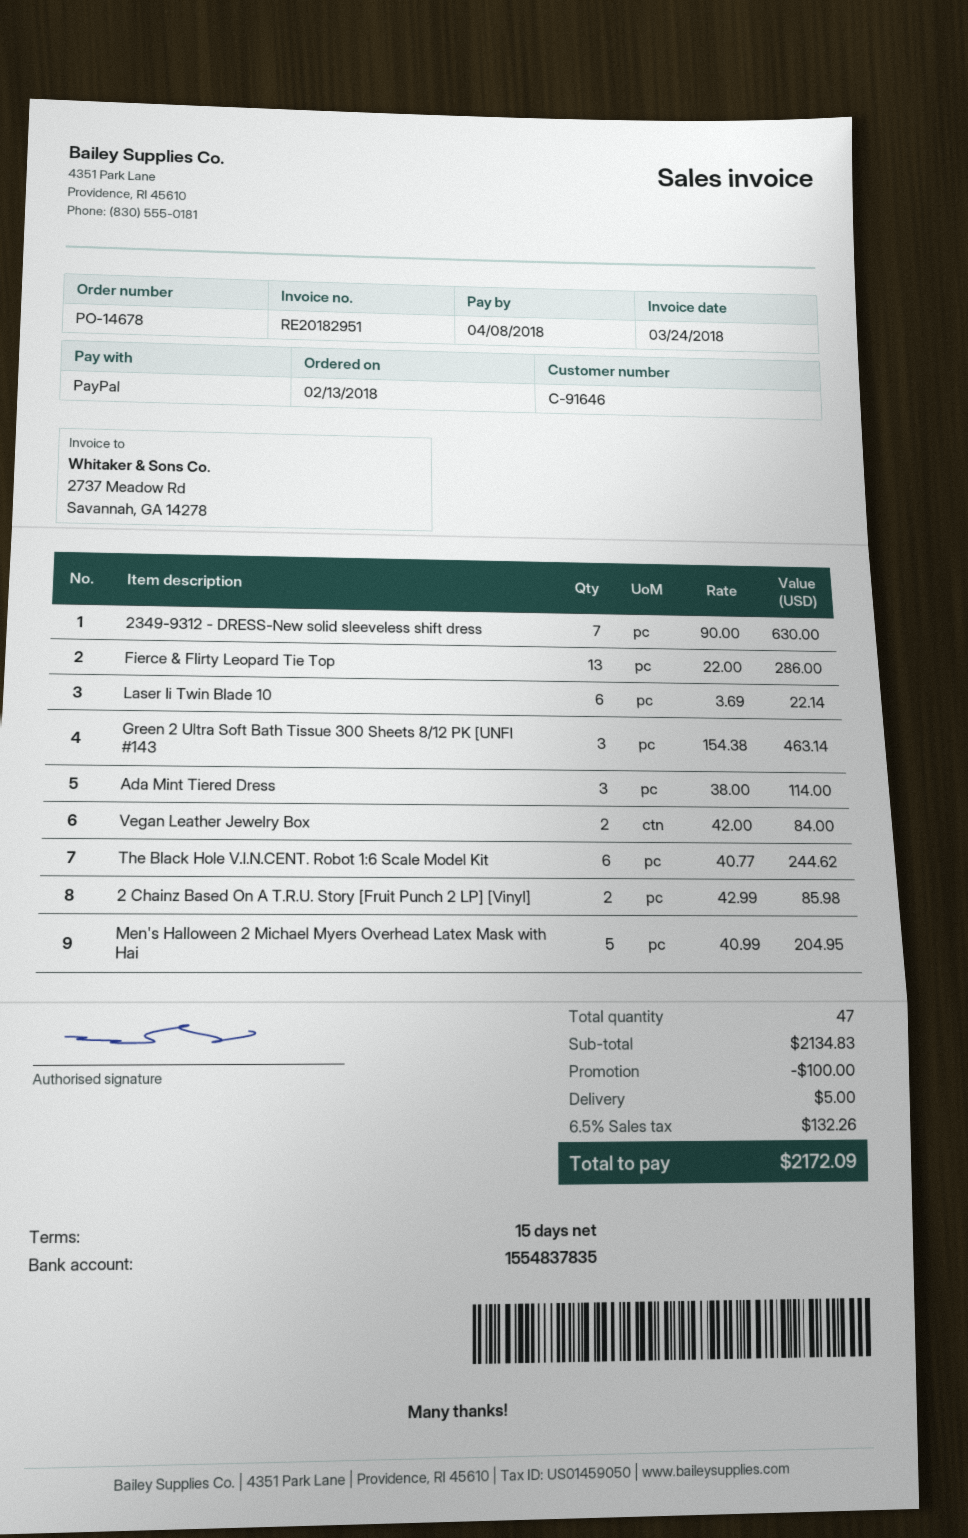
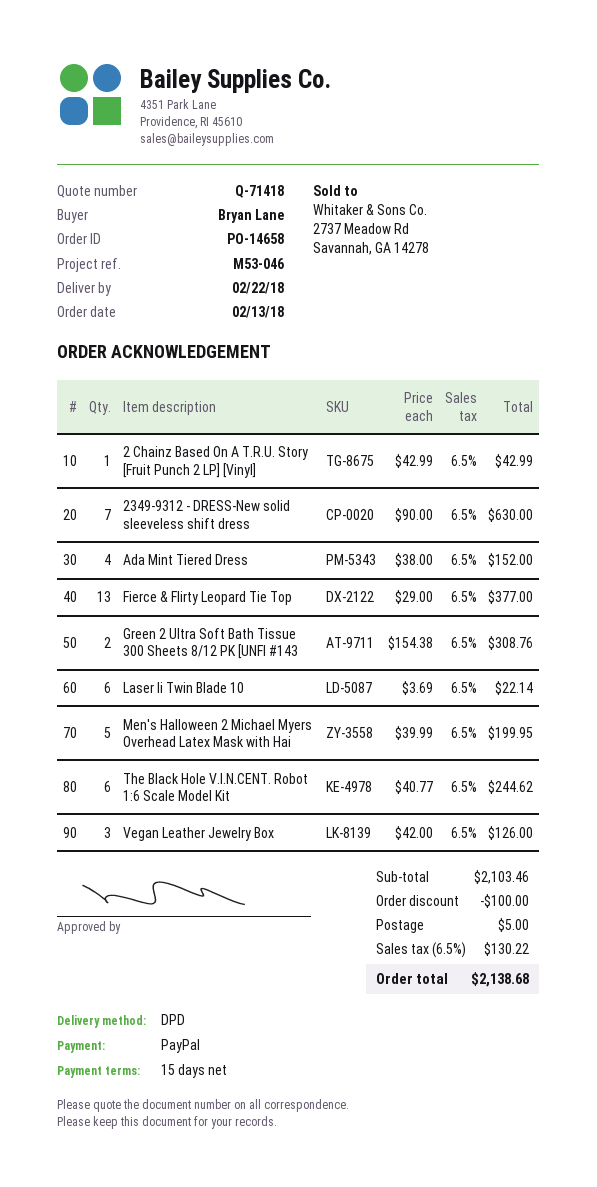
order number: PO-14678 -> PO-14658
Fierce & Flirty Leopard Tie Top: 13 x 22.00 = 286.00 -> 13 x 29.00 = 377.00
Green 2 Ultra Soft Bath Tissue 300 Sheets 8/12 PK [UNFI #143: 3 x 154.38 = 463.14 -> 2 x 154.38 = 308.76
Ada Mint Tiered Dress: 3 x 38.00 = 114.00 -> 4 x 38.00 = 152.00
Vegan Leather Jewelry Box: 2 x 42.00 = 84.00 -> 3 x 42.00 = 126.00
2 Chainz Based On A T.R.U. Story [Fruit Punch 2 LP] [Vinyl]: 2 x 42.99 = 85.98 -> 1 x 42.99 = 42.99
Men's Halloween 2 Michael Myers Overhead Latex Mask with Hai: 5 x 40.99 = 204.95 -> 5 x 39.99 = 199.95
subtotal: 2134.83 -> 2103.46
tax: 6.5% = 132.26 -> 6.5% = 130.22
total: 2172.09 -> 2138.68

